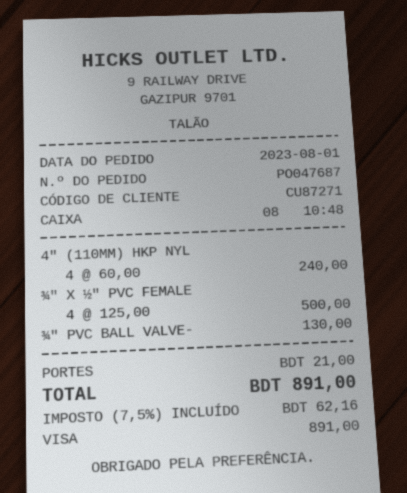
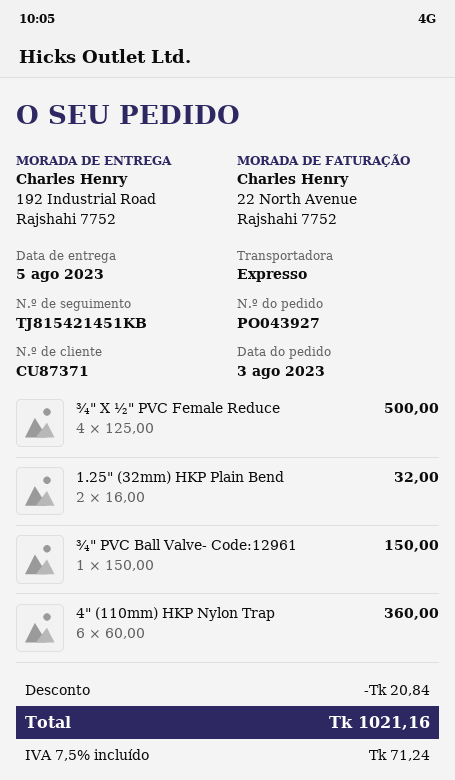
order number: PO047687 -> PO043927
order date: 2023-08-01 -> 2023-08-03
customer number: CU87271 -> CU87371
4" (110MM) HKP NYL: 4 x 60.00 = 240.00 -> 6 x 60.00 = 360.00
¾" PVC BALL VALVE-: 1 x 130.00 = 130.00 -> 1 x 150.00 = 150.00
1.25" (32mm) HKP Plain Bend: none -> 2 x 16.00 = 32.00
discount: none -> 20.84
shipping: 21.00 -> none
tax: 7.5% = 62.16 -> 7.5% = 71.24
total: 891.00 -> 1021.16

